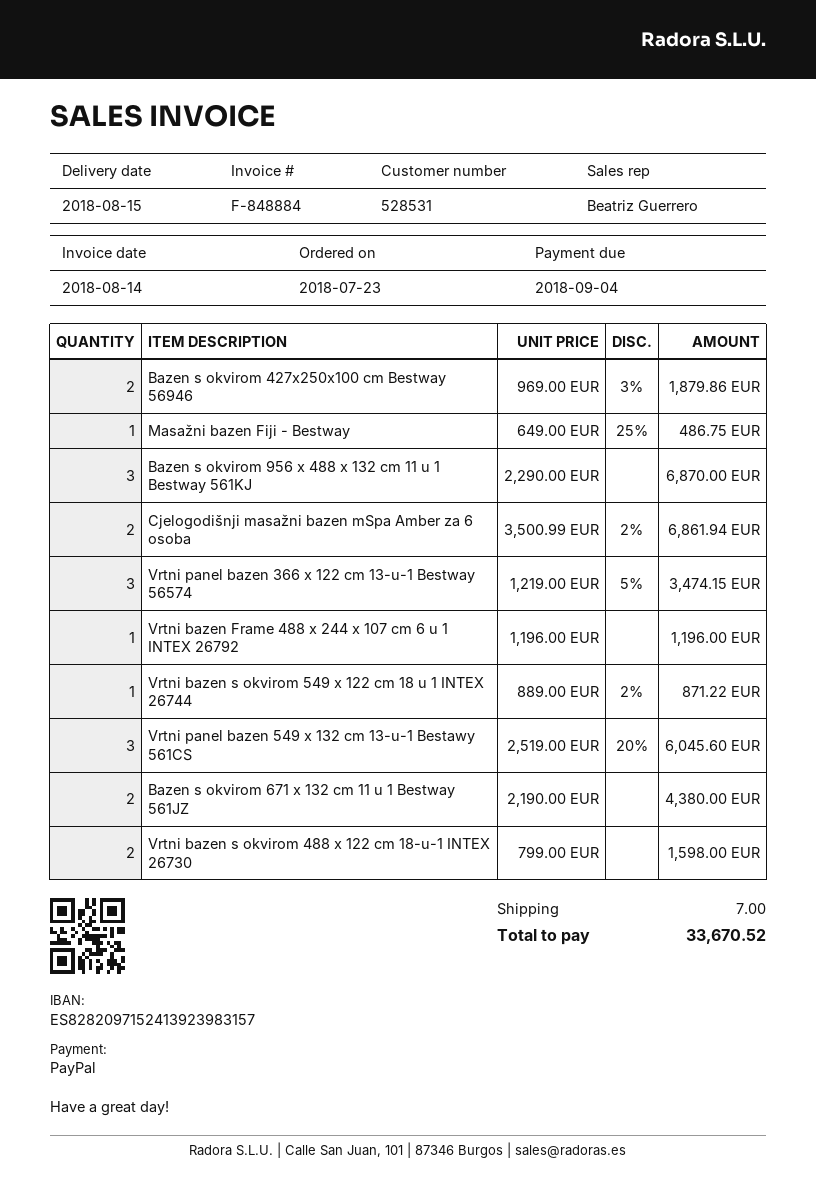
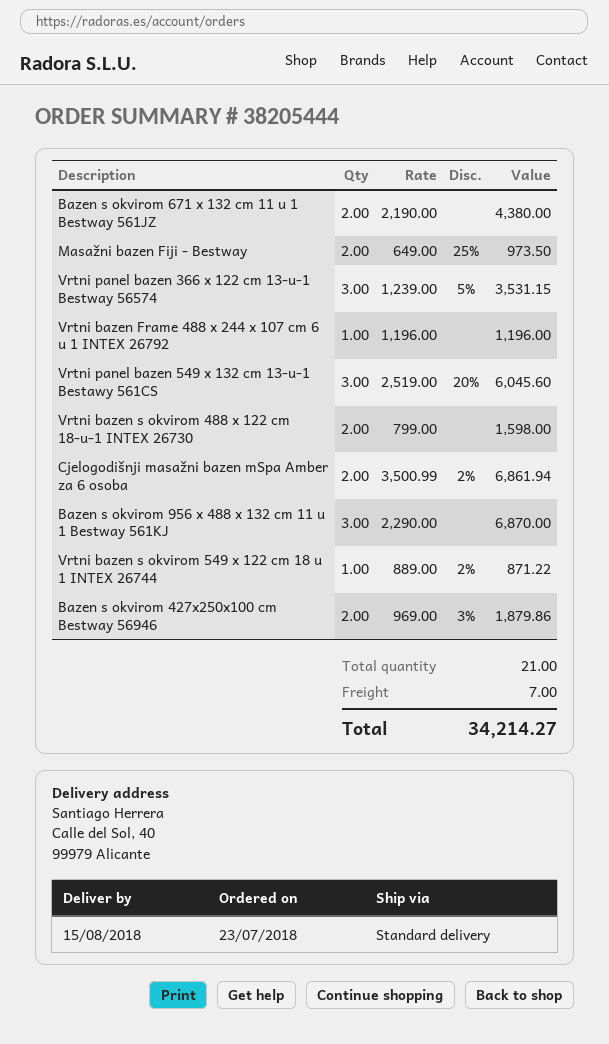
Masažni bazen Fiji - Bestway: 1 x 649.00 - 25% = 486.75 -> 2 x 649.00 - 25% = 973.50
Vrtni panel bazen 366 x 122 cm 13-u-1 Bestway 56574: 3 x 1219.00 - 5% = 3474.15 -> 3 x 1239.00 - 5% = 3531.15
total: 33670.52 -> 34214.27

